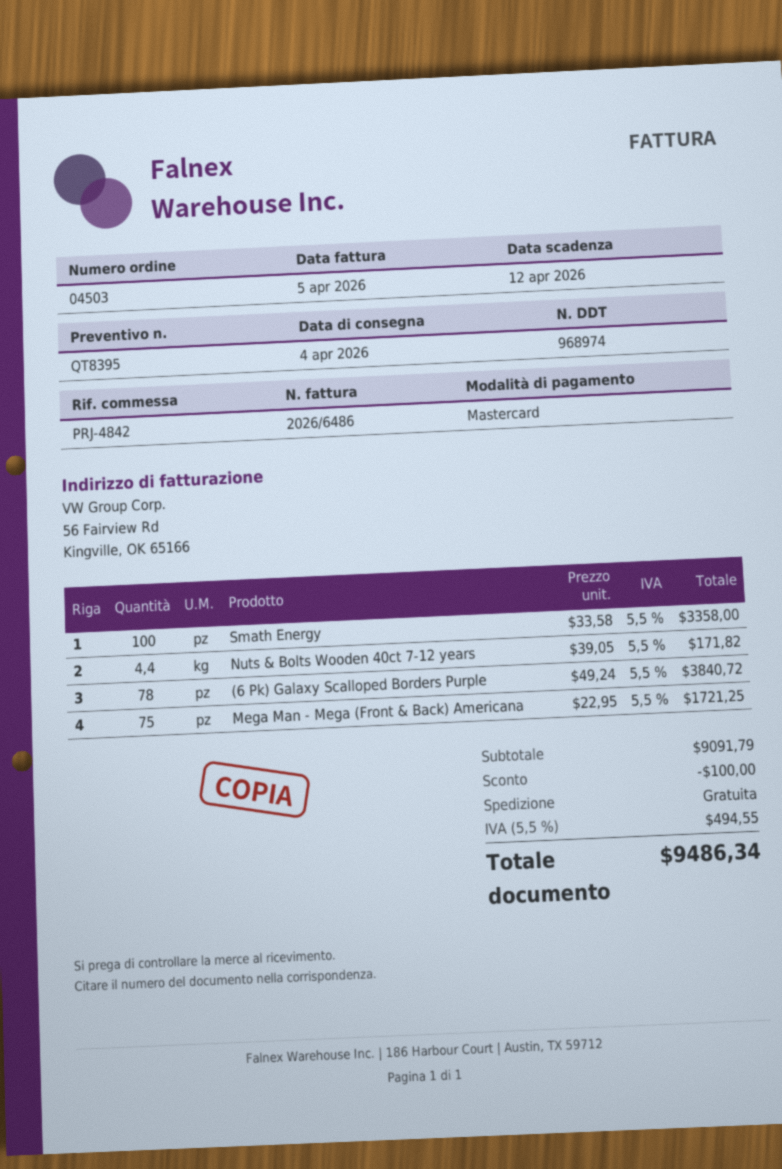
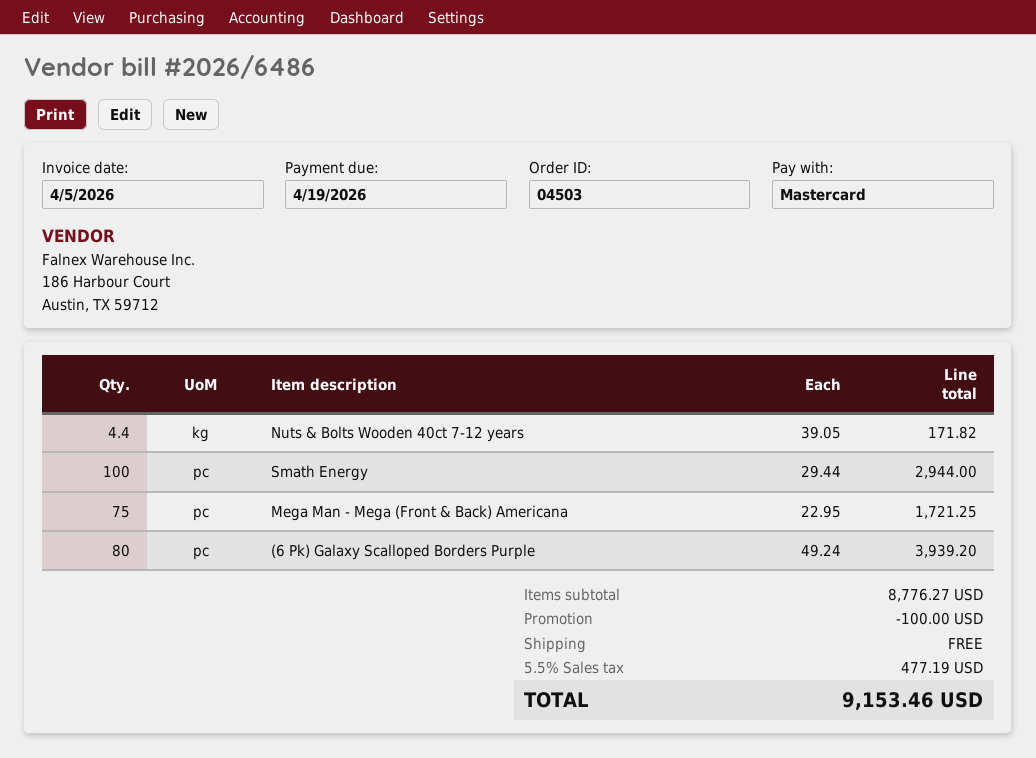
due date: 2026-04-12 -> 2026-04-19
Smath Energy: 100 x 33.58 = 3358.00 -> 100 x 29.44 = 2944.00
(6 Pk) Galaxy Scalloped Borders Purple: 78 x 49.24 = 3840.72 -> 80 x 49.24 = 3939.20
subtotal: 9091.79 -> 8776.27
tax: 5.5% = 494.55 -> 5.5% = 477.19
total: 9486.34 -> 9153.46

